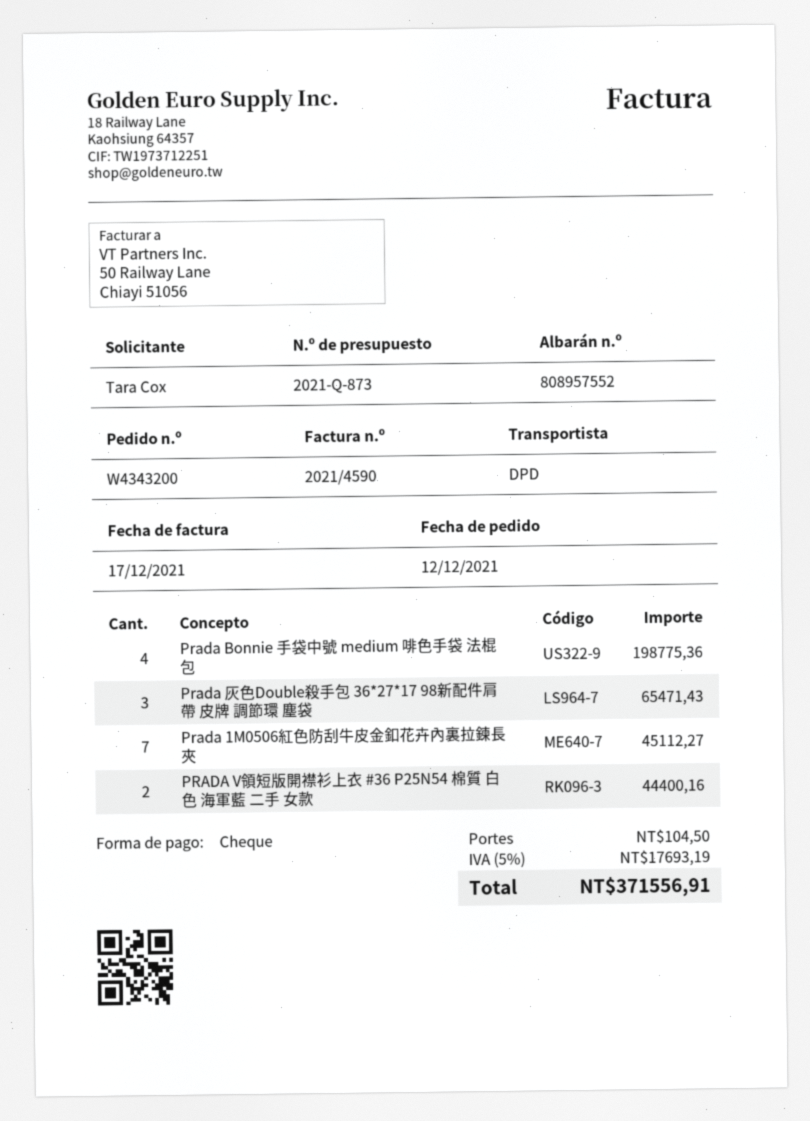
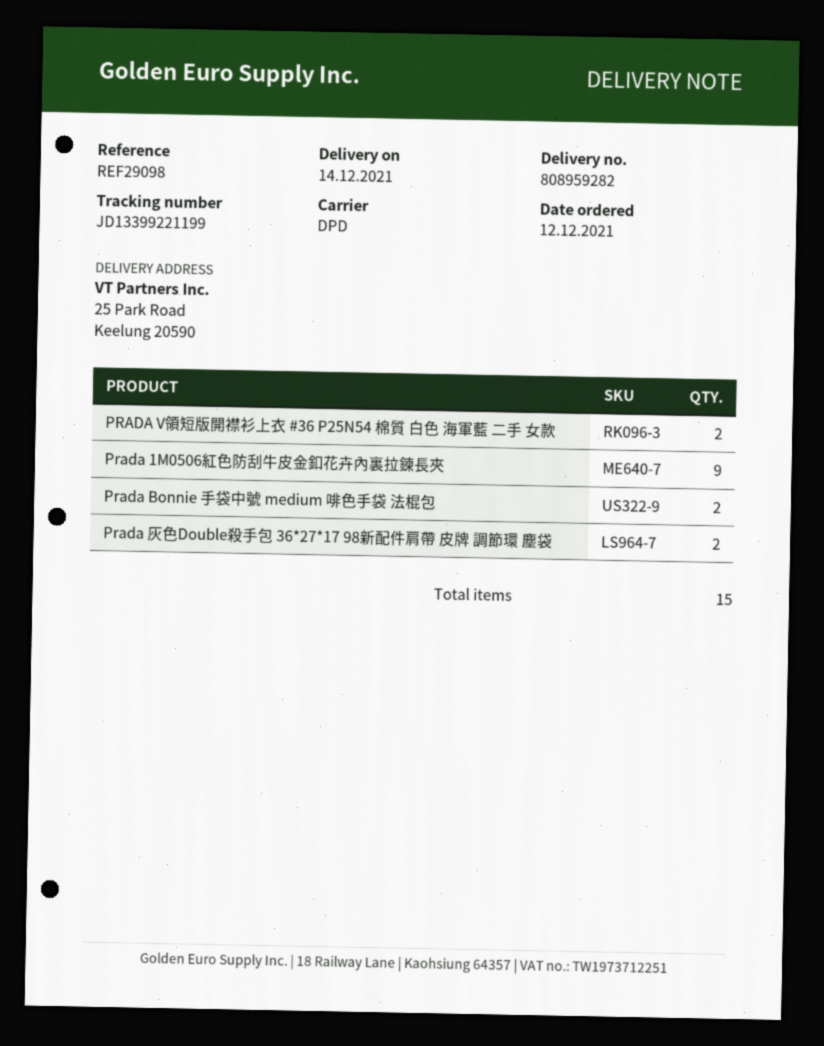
delivery note number: 808957552 -> 808959282
Prada Bonnie 手袋中號 medium 啡色手袋 法棍包: 4 -> 2
Prada 灰色Double殺手包 36*27*17 98新配件肩帶 皮牌 調節環 塵袋: 3 -> 2
Prada 1M0506紅色防刮牛皮金釦花卉內裏拉鍊長夾: 7 -> 9

